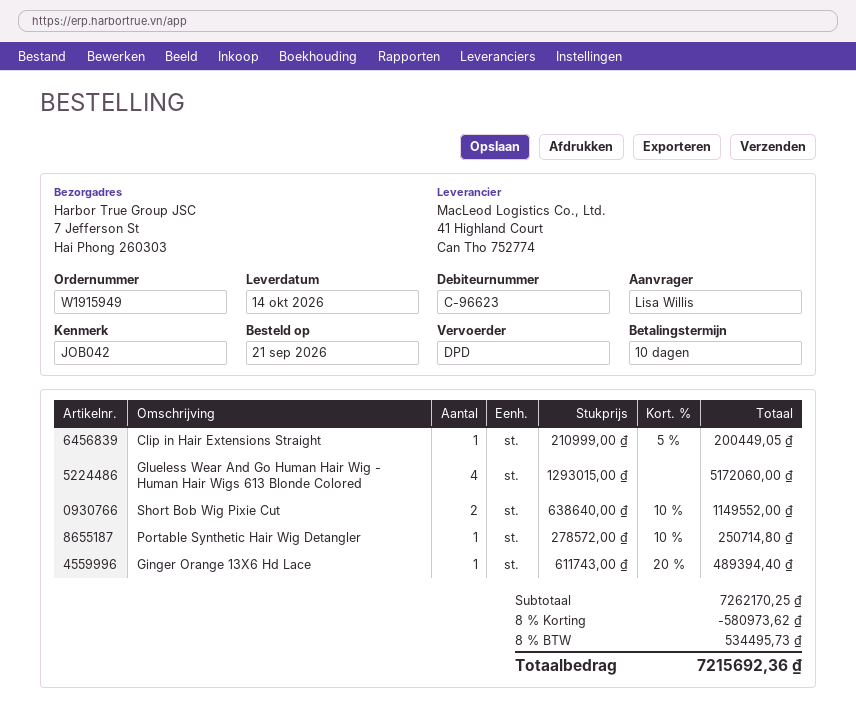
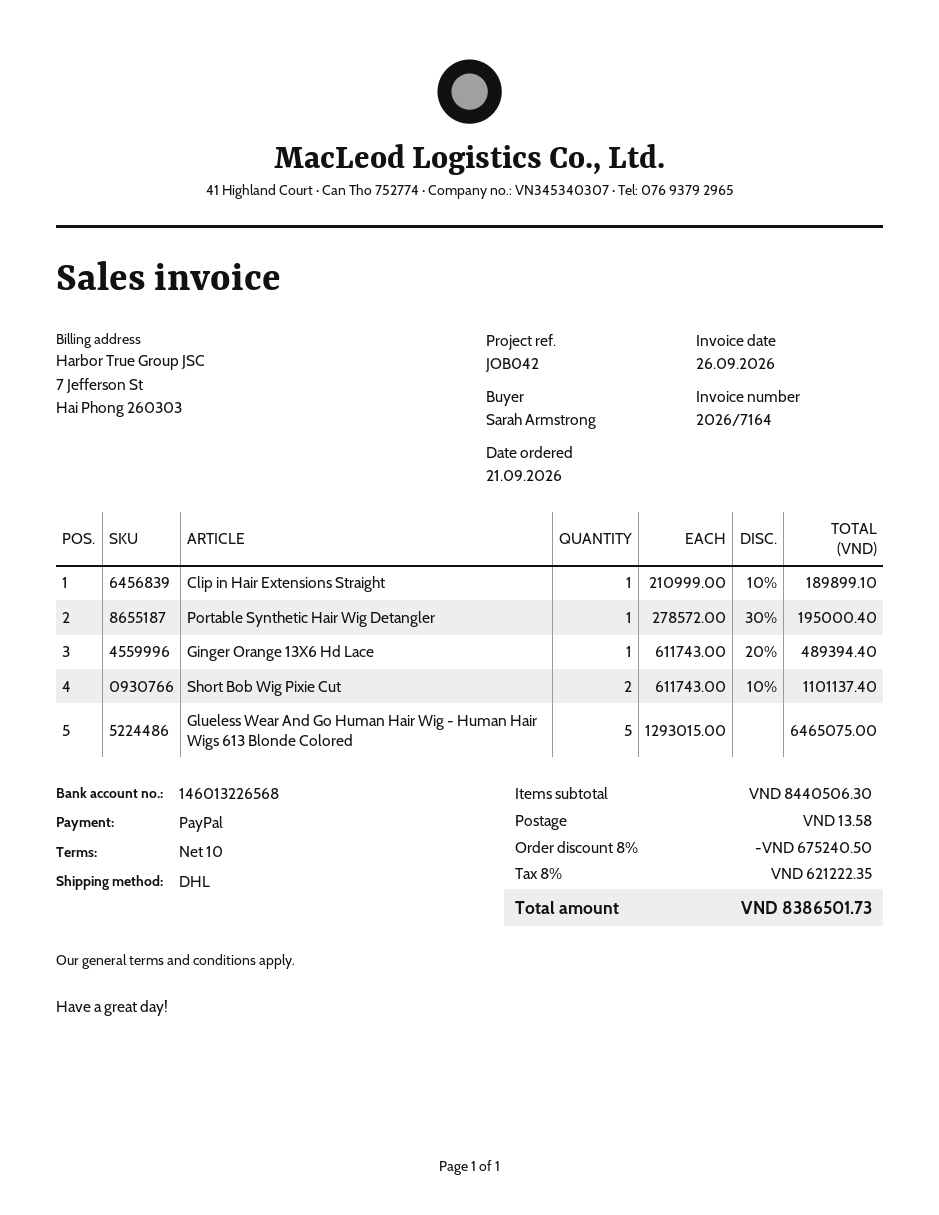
ordered by: Lisa Willis -> Sarah Armstrong
shipping method: DPD -> DHL
Clip in Hair Extensions Straight: 1 x 210999.00 - 5% = 200449.05 -> 1 x 210999.00 - 10% = 189899.10
Glueless Wear And Go Human Hair Wig - Human Hair Wigs 613 Blonde Colored: 4 x 1293015.00 = 5172060.00 -> 5 x 1293015.00 = 6465075.00
Short Bob Wig Pixie Cut: 2 x 638640.00 - 10% = 1149552.00 -> 2 x 611743.00 - 10% = 1101137.40
Portable Synthetic Hair Wig Detangler: 1 x 278572.00 - 10% = 250714.80 -> 1 x 278572.00 - 30% = 195000.40
subtotal: 7262170.25 -> 8440506.30
discount: 8% = 580973.62 -> 8% = 675240.50
shipping: none -> 13.58
tax: 8% = 534495.73 -> 8% = 621222.35
total: 7215692.36 -> 8386501.73

